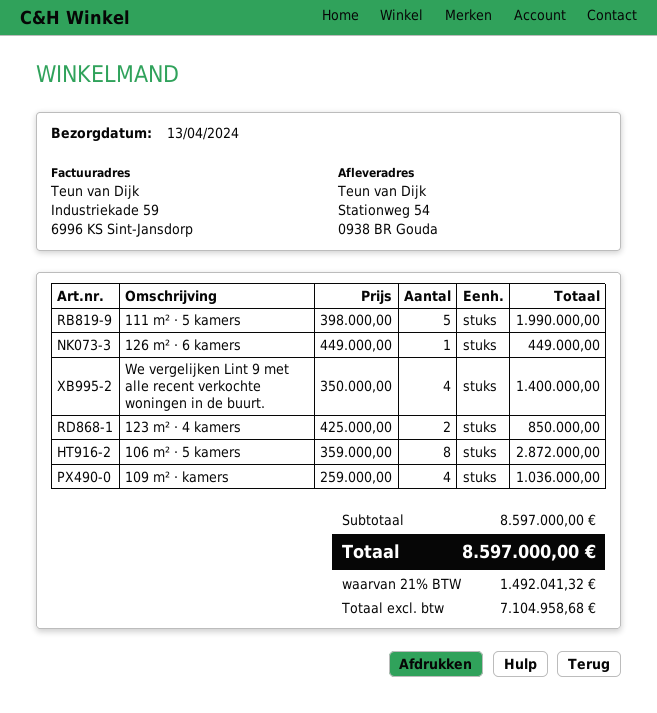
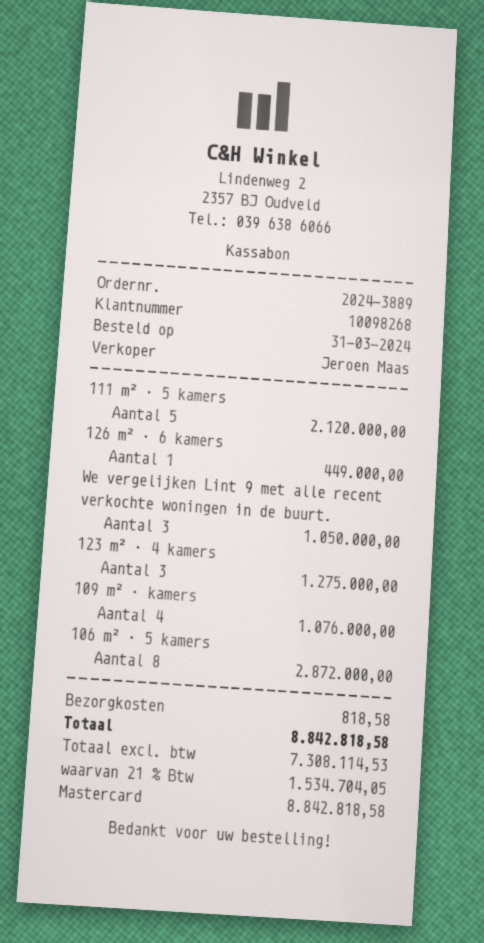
111 m² · 5 kamers: 5 for 1990000.00 -> 5 for 2120000.00
We vergelijken Lint 9 met alle recent verkochte woningen in de buurt.: 4 for 1400000.00 -> 3 for 1050000.00
123 m² · 4 kamers: 2 for 850000.00 -> 3 for 1275000.00
109 m² · kamers: 4 for 1036000.00 -> 4 for 1076000.00
shipping: none -> 818.58
net: 7104958.68 -> 7308114.53
tax: 21% = 1492041.32 -> 21% = 1534704.05
total: 8597000.00 -> 8842818.58

